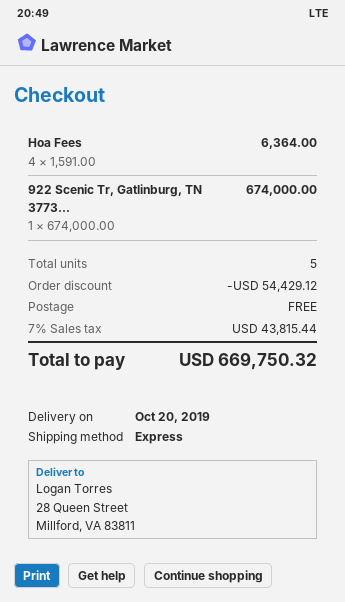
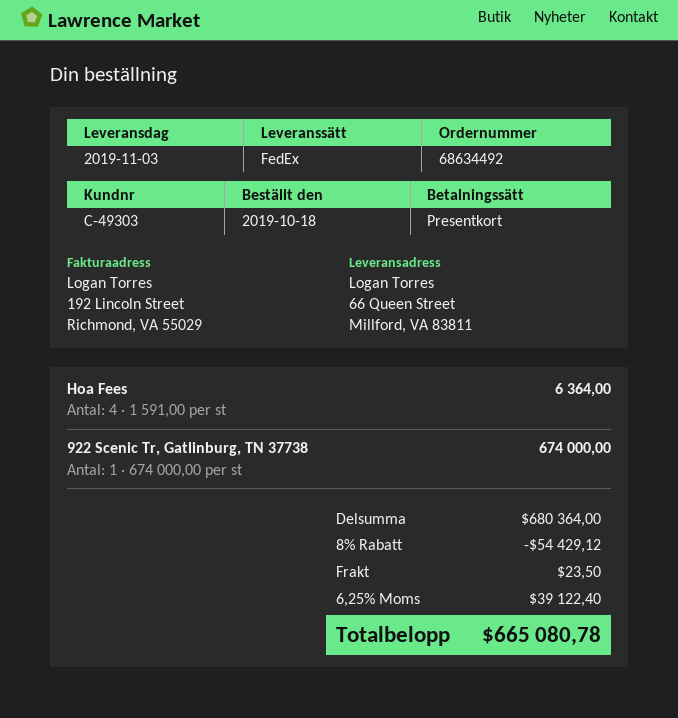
delivery date: 2019-10-20 -> 2019-11-03
shipping method: express -> FedEx
ship to: 28 Queen Street, Millford, VA 83811 -> 66 Queen Street, Millford, VA 83811
shipping: 0.00 -> 23.50
tax: 7% = 43815.44 -> 6.25% = 39122.40
total: 669750.32 -> 665080.78

